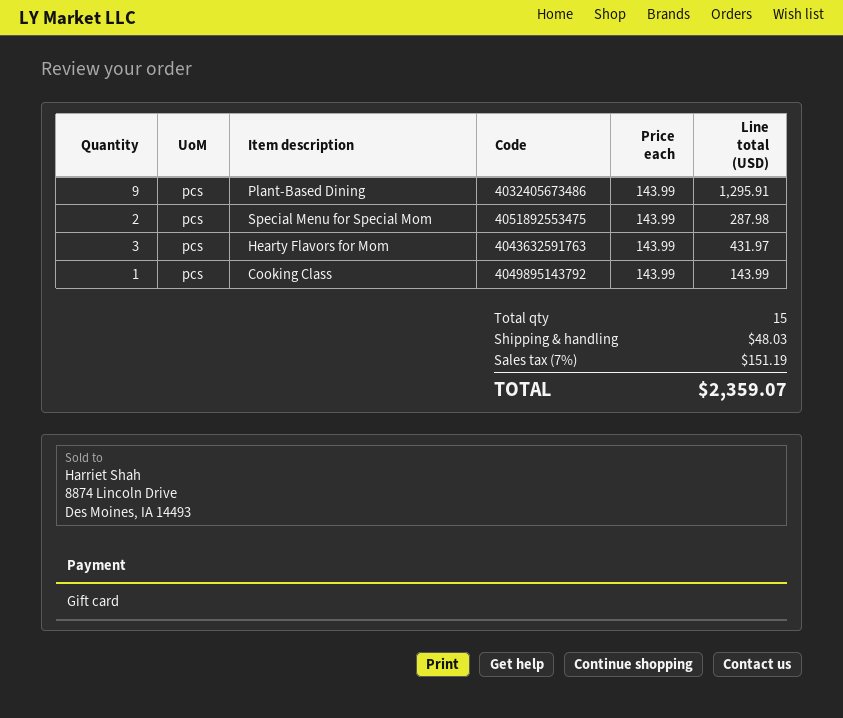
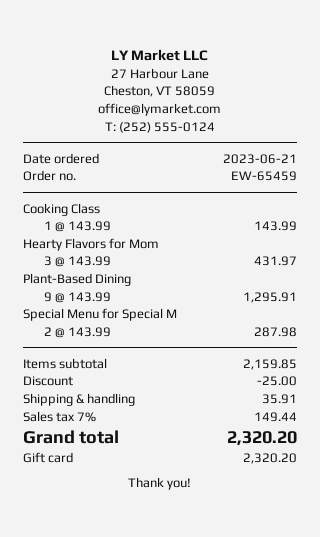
discount: none -> 25.00
shipping: 48.03 -> 35.91
tax: 7% = 151.19 -> 7% = 149.44
total: 2359.07 -> 2320.20

